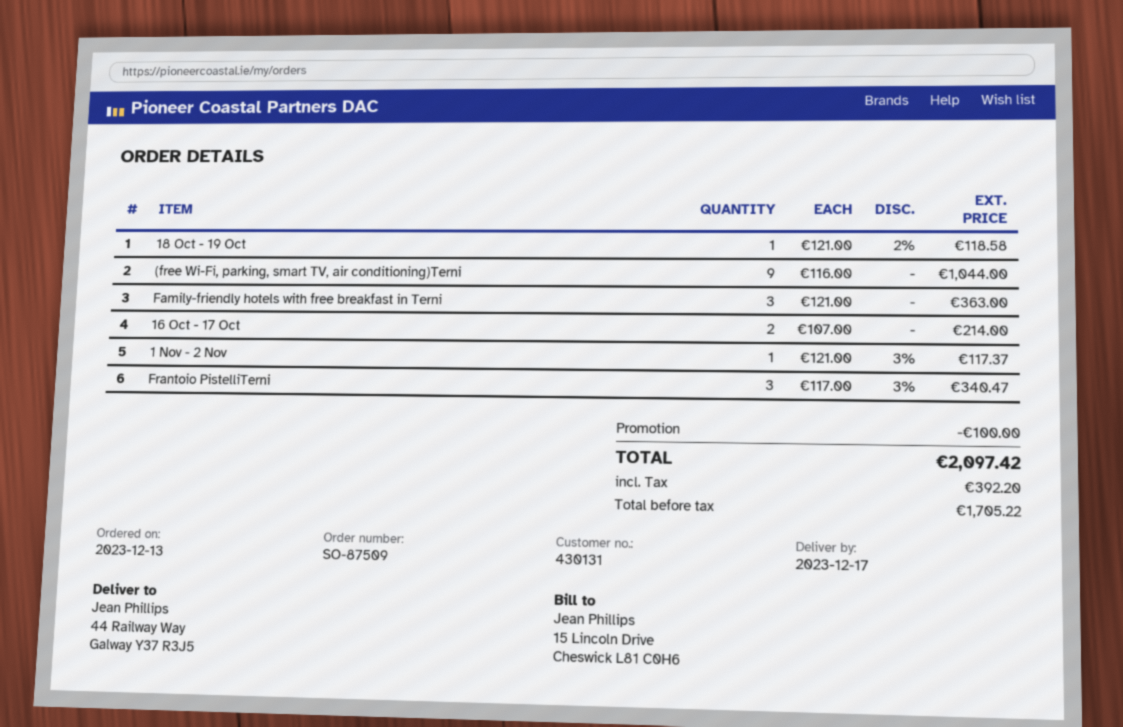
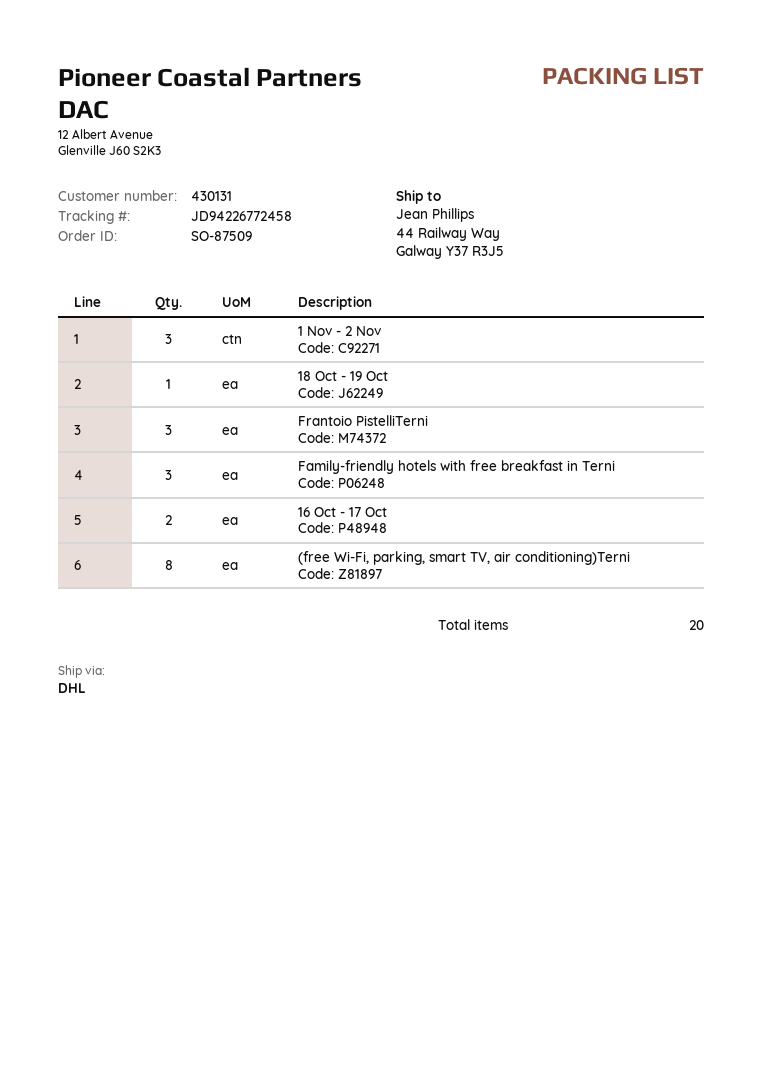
(free Wi-Fi, parking, smart TV, air conditioning)Terni: 9 -> 8
1 Nov - 2 Nov: 1 -> 3

